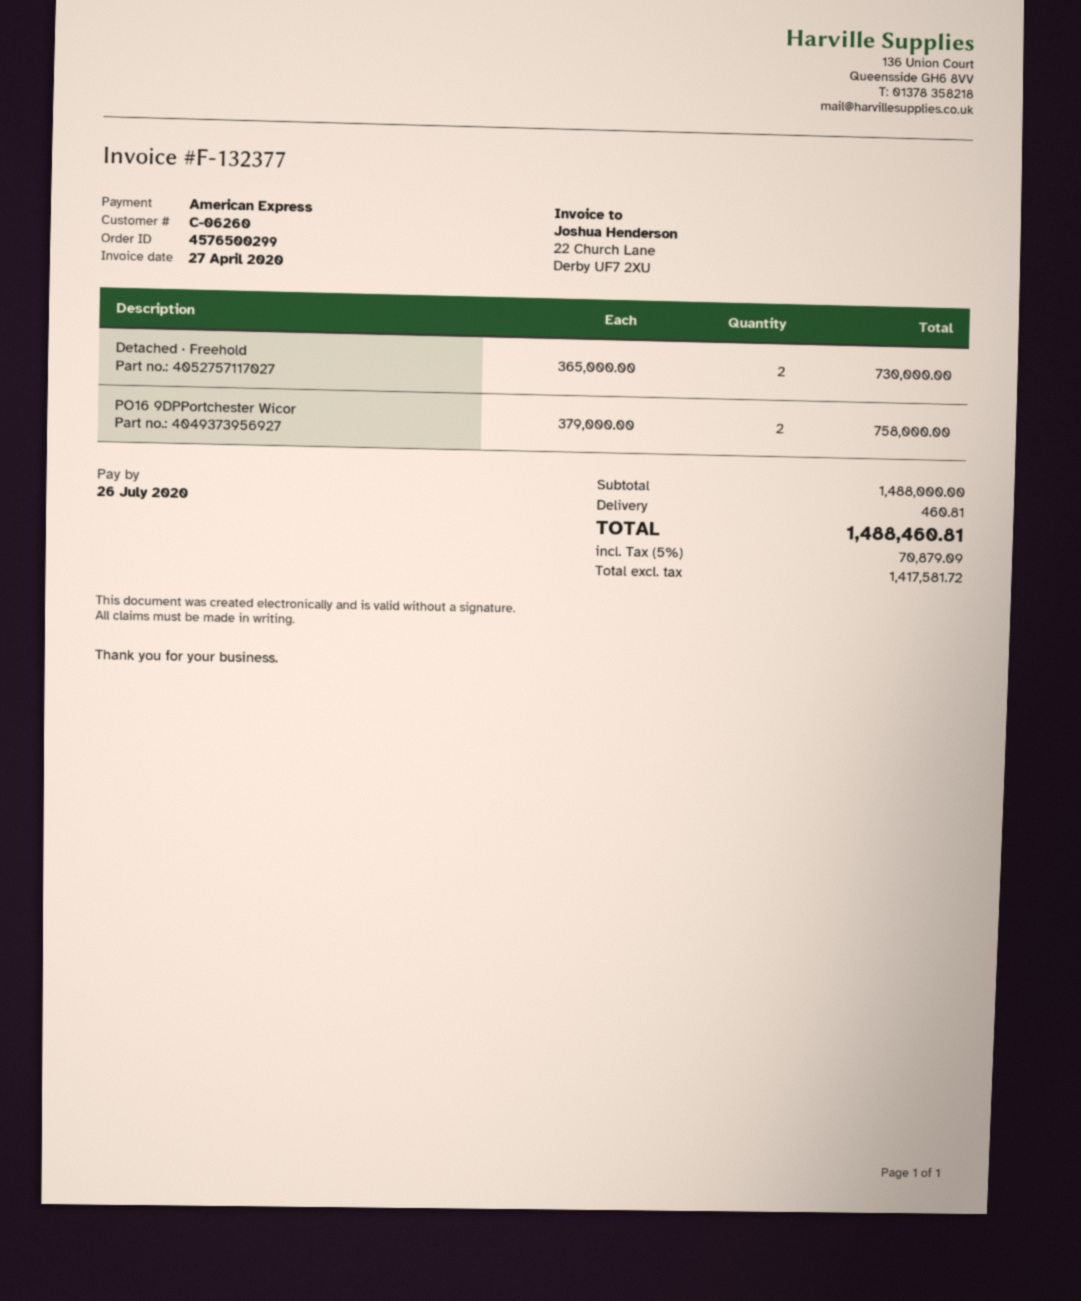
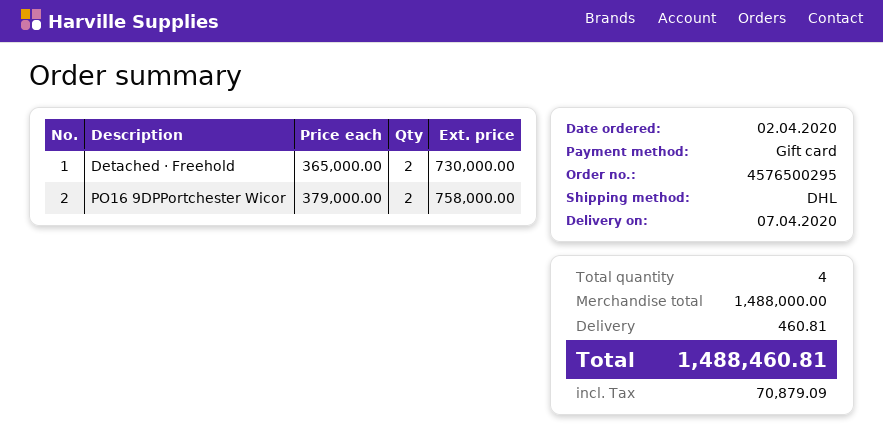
order number: 4576500299 -> 4576500295
payment method: American Express -> gift card

